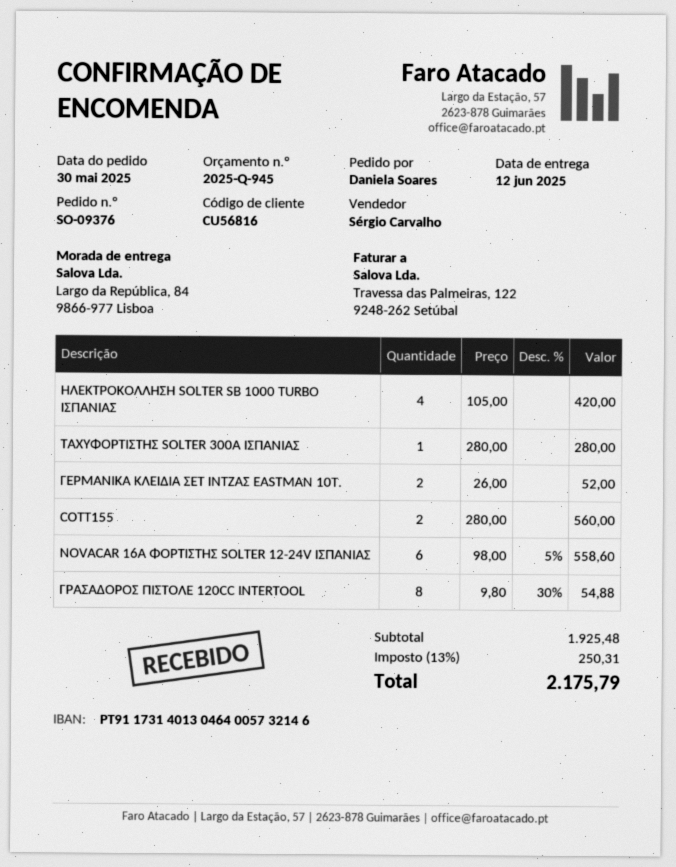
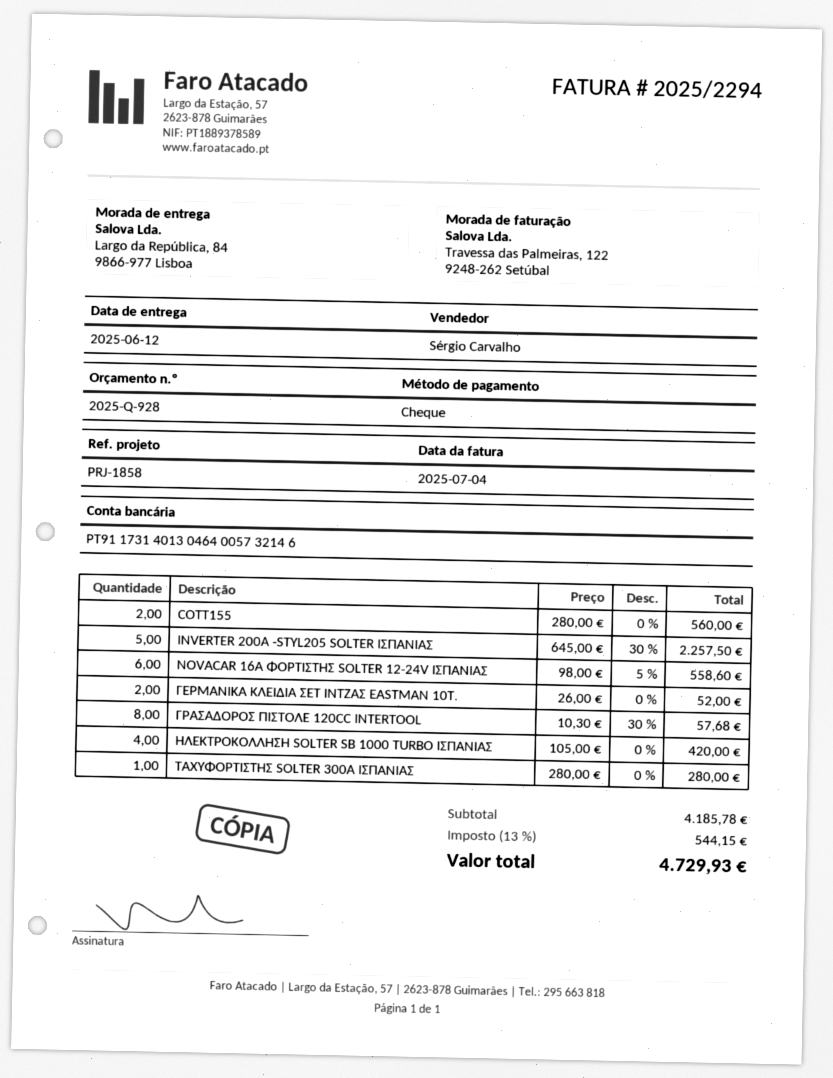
quote number: 2025-Q-945 -> 2025-Q-928
ΓΡΑΣΑΔΟΡΟΣ ΠΙΣΤΟΛΕ 120CC INTERTOOL: 8 x 9.80 - 30% = 54.88 -> 8 x 10.30 - 30% = 57.68
INVERTER 200A -STYL205 SOLTER ΙΣΠΑΝΙΑΣ: none -> 5 x 645.00 - 30% = 2257.50
subtotal: 1925.48 -> 4185.78
tax: 13% = 250.31 -> 13% = 544.15
total: 2175.79 -> 4729.93

